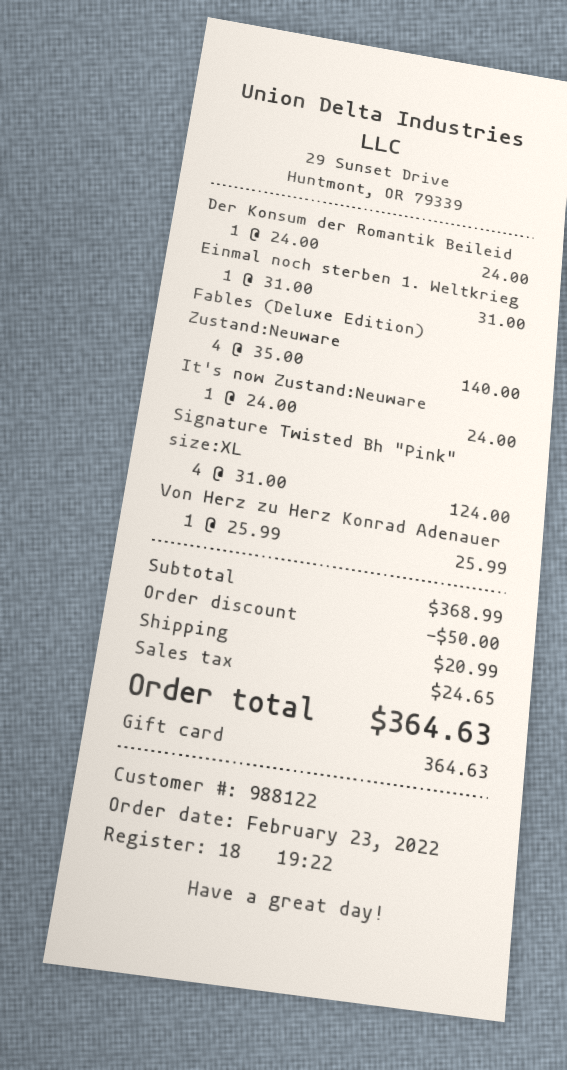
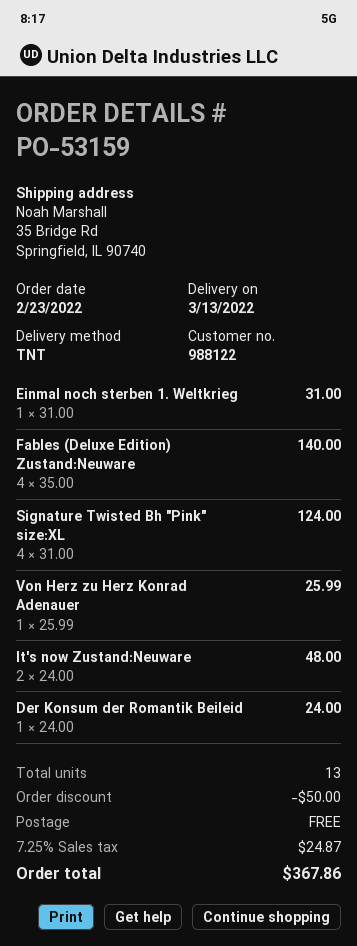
It's now Zustand:Neuware: 1 x 24.00 = 24.00 -> 2 x 24.00 = 48.00
shipping: 20.99 -> 0.00
tax: 24.65 -> 24.87
total: 364.63 -> 367.86

